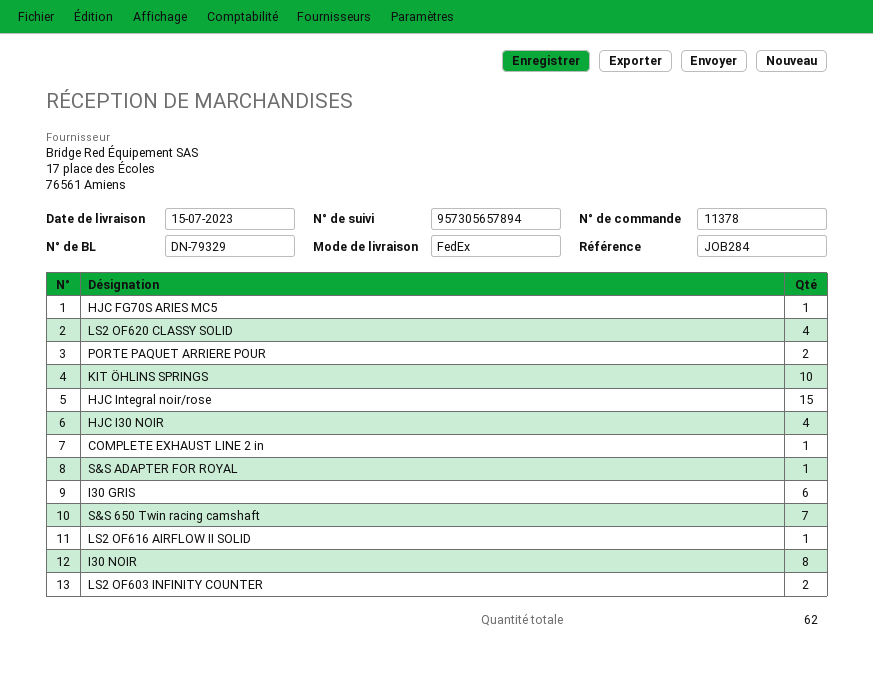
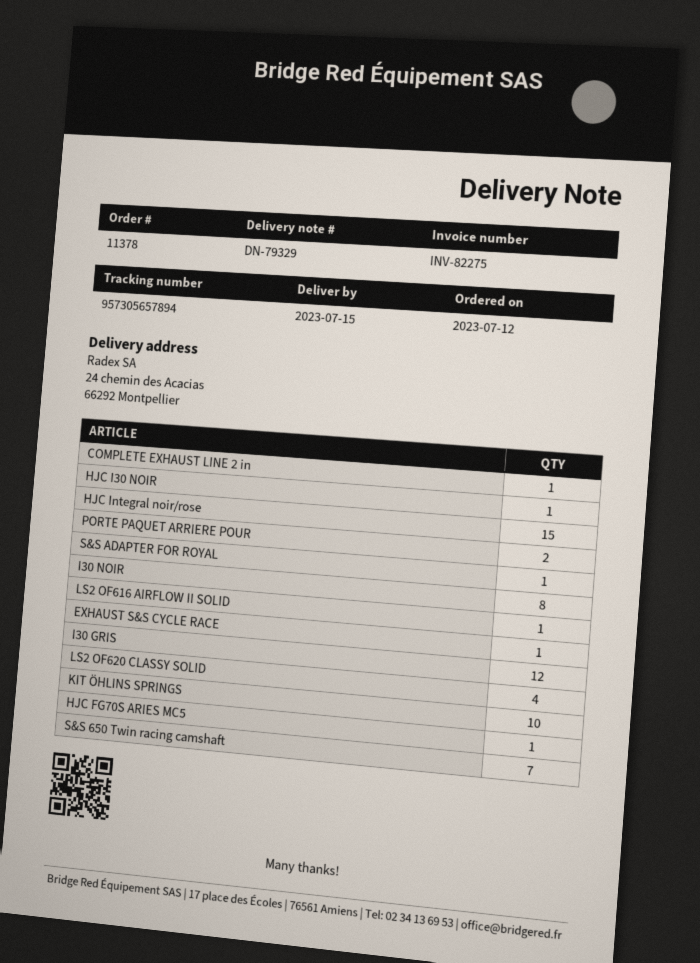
HJC I30 NOIR: 4 -> 1
I30 GRIS: 6 -> 12
LS2 OF603 INFINITY COUNTER: 2 -> none
EXHAUST S&S CYCLE RACE: none -> 1

